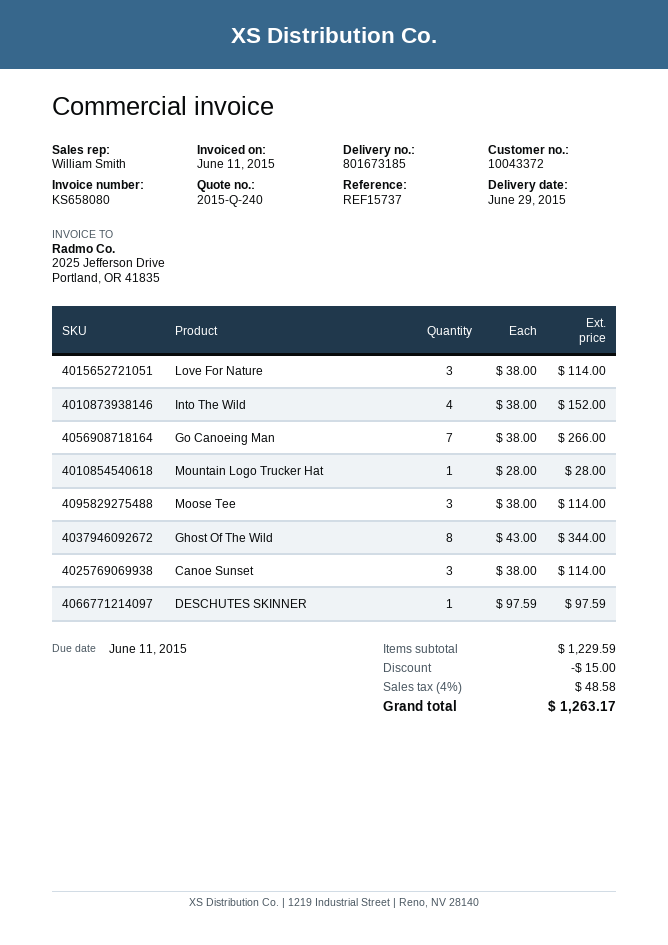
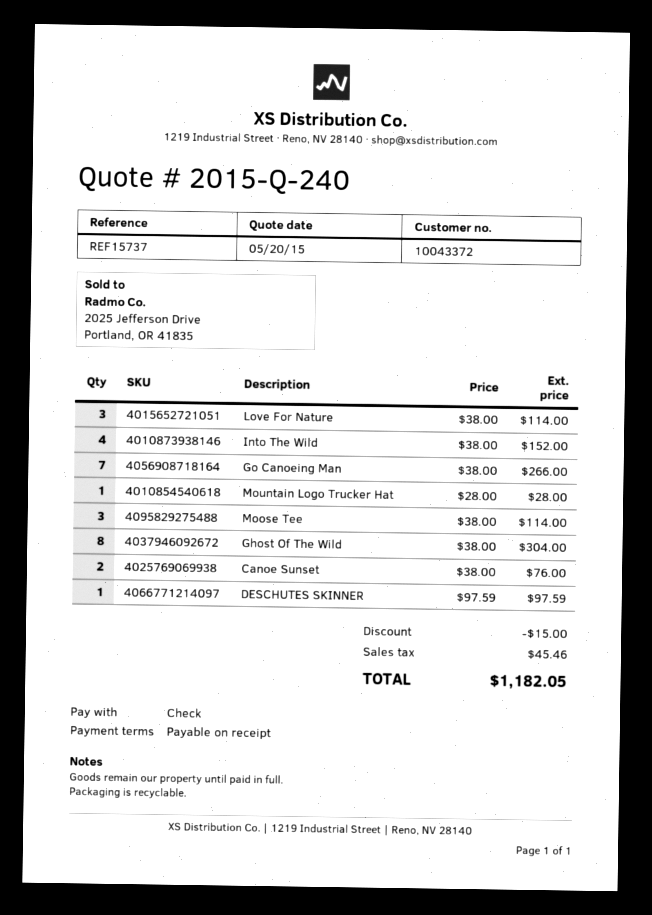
Ghost Of The Wild: 8 x 43.00 = 344.00 -> 8 x 38.00 = 304.00
Canoe Sunset: 3 x 38.00 = 114.00 -> 2 x 38.00 = 76.00
tax: 48.58 -> 45.46
total: 1263.17 -> 1182.05

